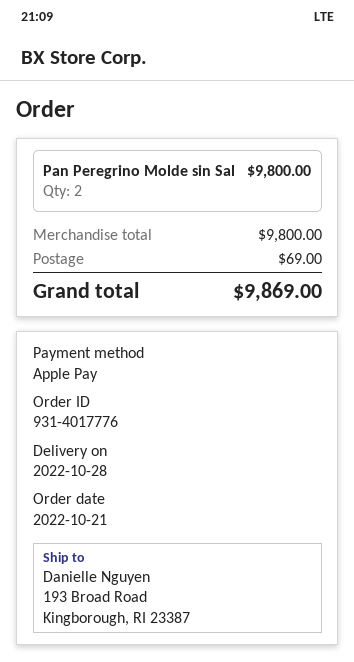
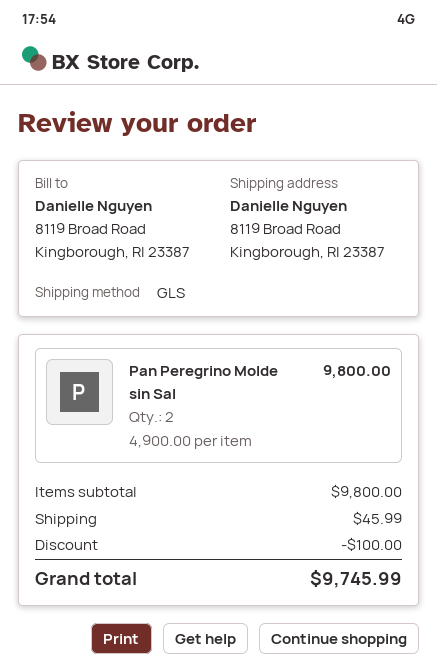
ship to: 193 Broad Road, Kingborough, RI 23387 -> 8119 Broad Road, Kingborough, RI 23387
discount: none -> 100.00
shipping: 69.00 -> 45.99
total: 9869.00 -> 9745.99

